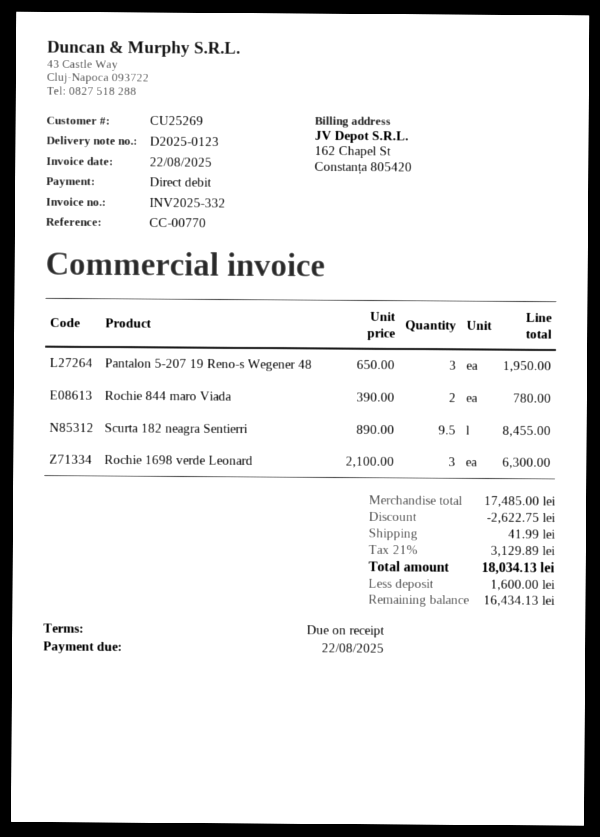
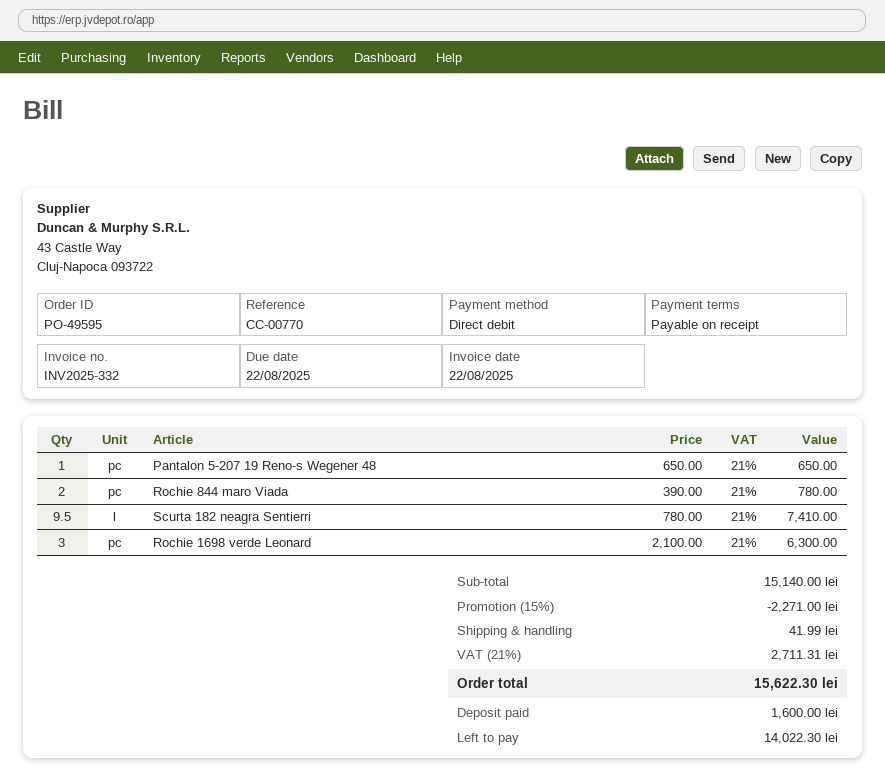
Pantalon 5-207 19 Reno-s Wegener 48: 3 x 650.00 = 1950.00 -> 1 x 650.00 = 650.00
Scurta 182 neagra Sentierri: 9.5 x 890.00 = 8455.00 -> 9.5 x 780.00 = 7410.00
subtotal: 17485.00 -> 15140.00
discount: 2622.75 -> 2271.00
tax: 21% = 3129.89 -> 21% = 2711.31
total: 18034.13 -> 15622.30
balance: 16434.13 -> 14022.30

